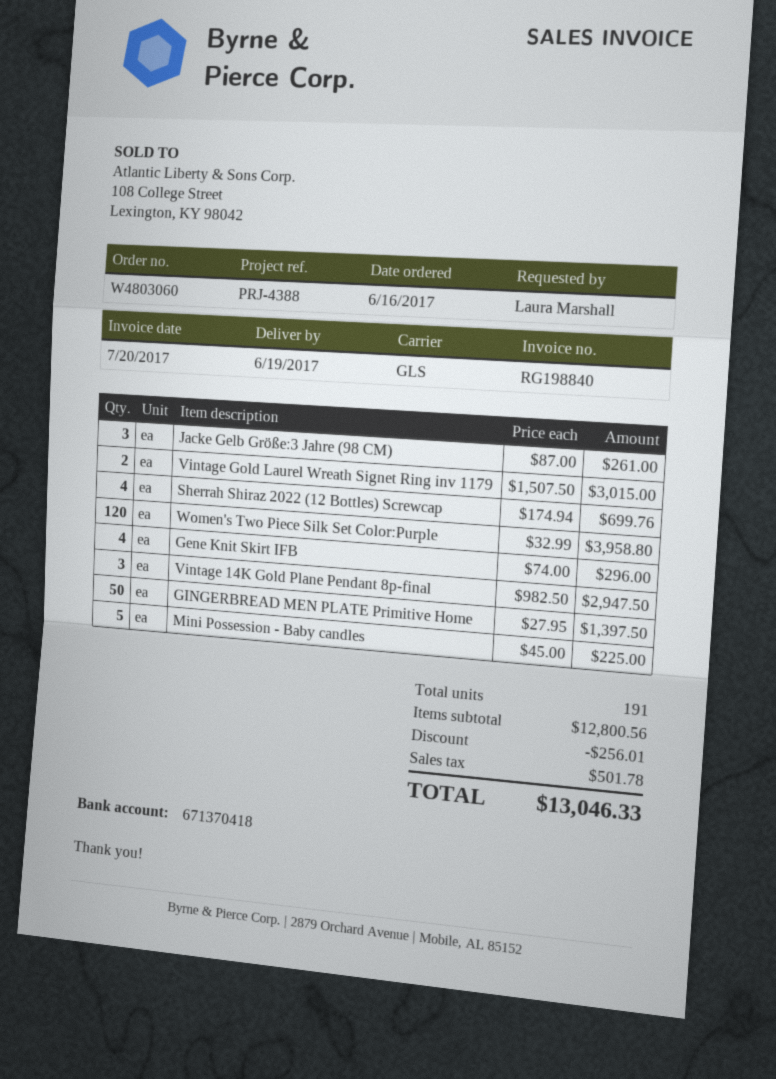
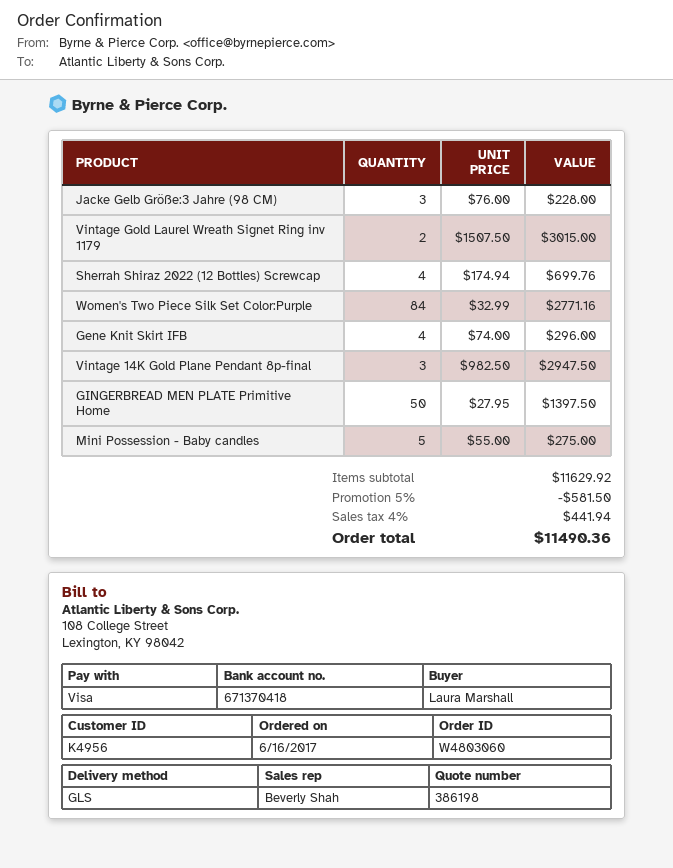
Jacke Gelb Größe:3 Jahre (98 CM): 3 x 87.00 = 261.00 -> 3 x 76.00 = 228.00
Women's Two Piece Silk Set Color:Purple: 120 x 32.99 = 3958.80 -> 84 x 32.99 = 2771.16
Mini Possession - Baby candles: 5 x 45.00 = 225.00 -> 5 x 55.00 = 275.00
subtotal: 12800.56 -> 11629.92
discount: 256.01 -> 581.50
tax: 501.78 -> 441.94
total: 13046.33 -> 11490.36

